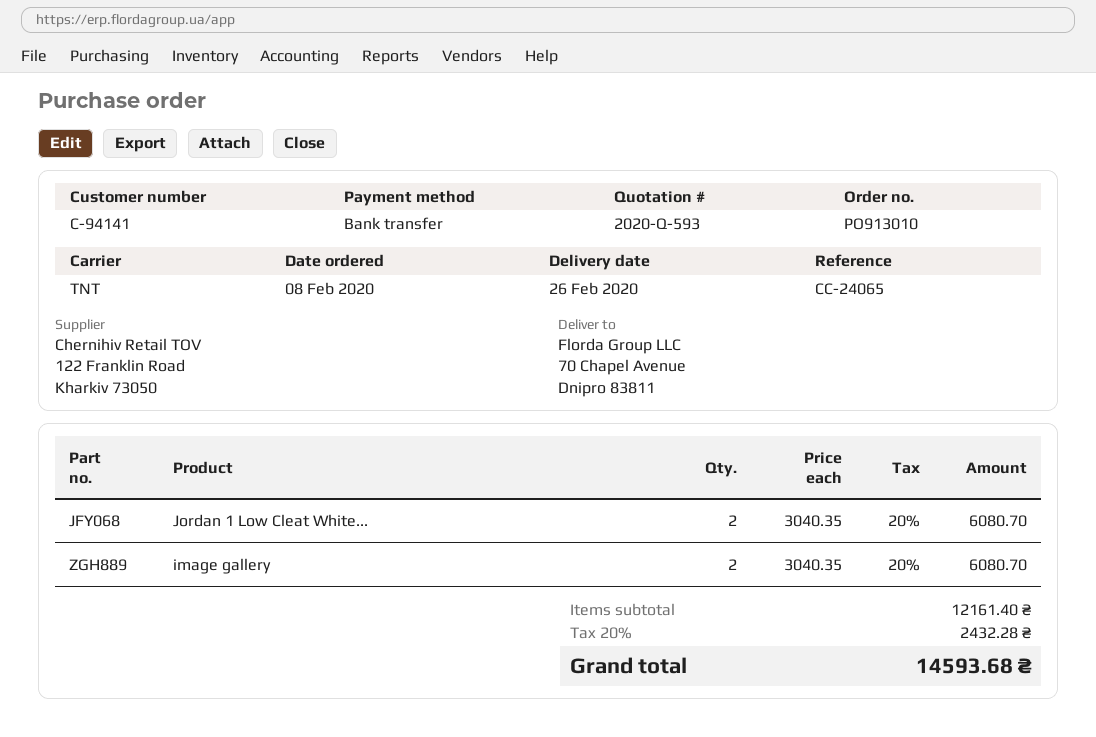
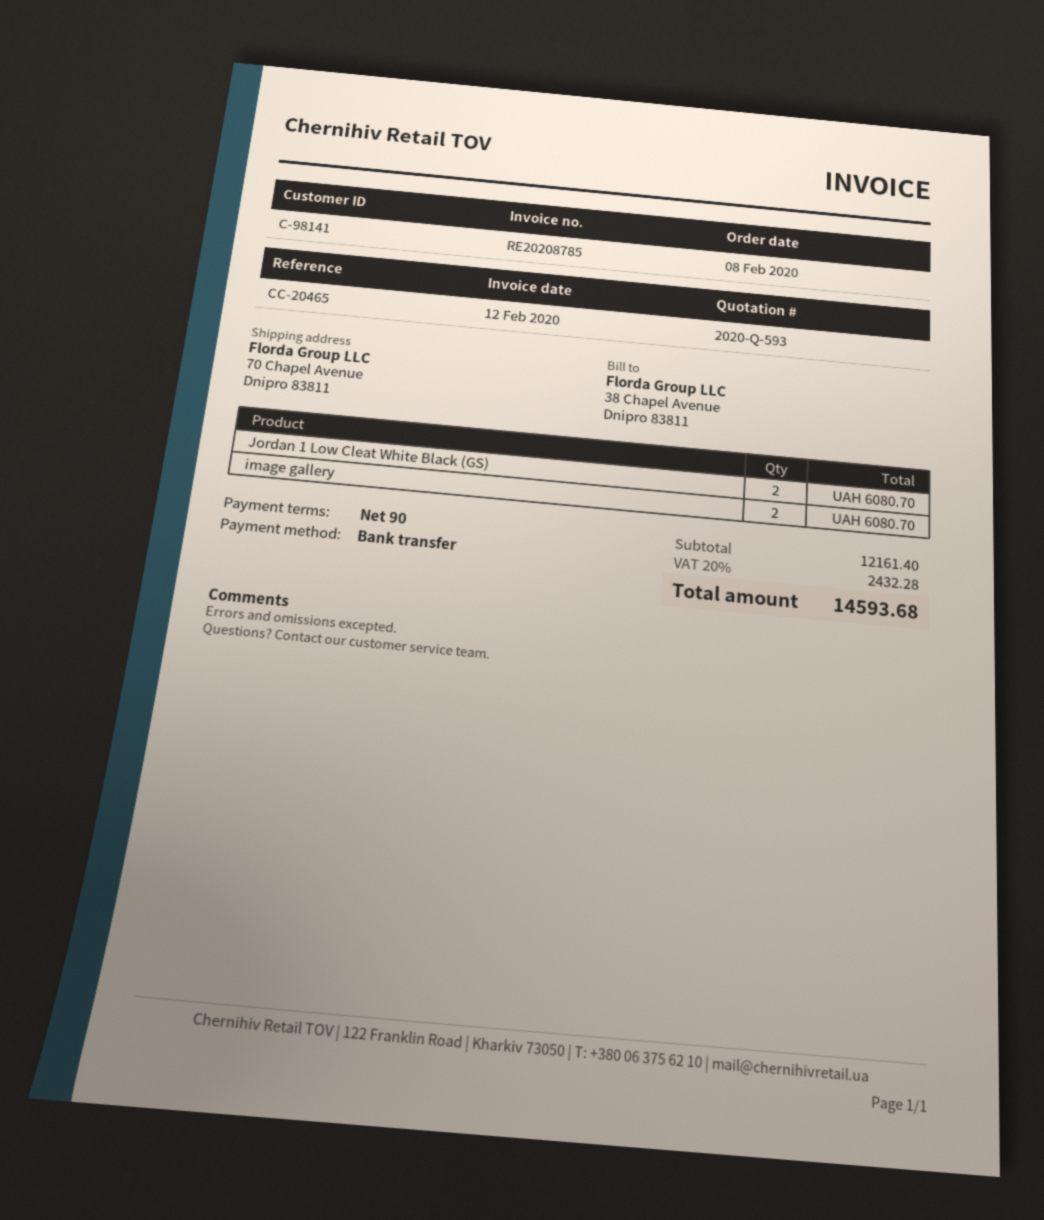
customer number: C-94141 -> C-98141
reference: CC-24065 -> CC-20465

